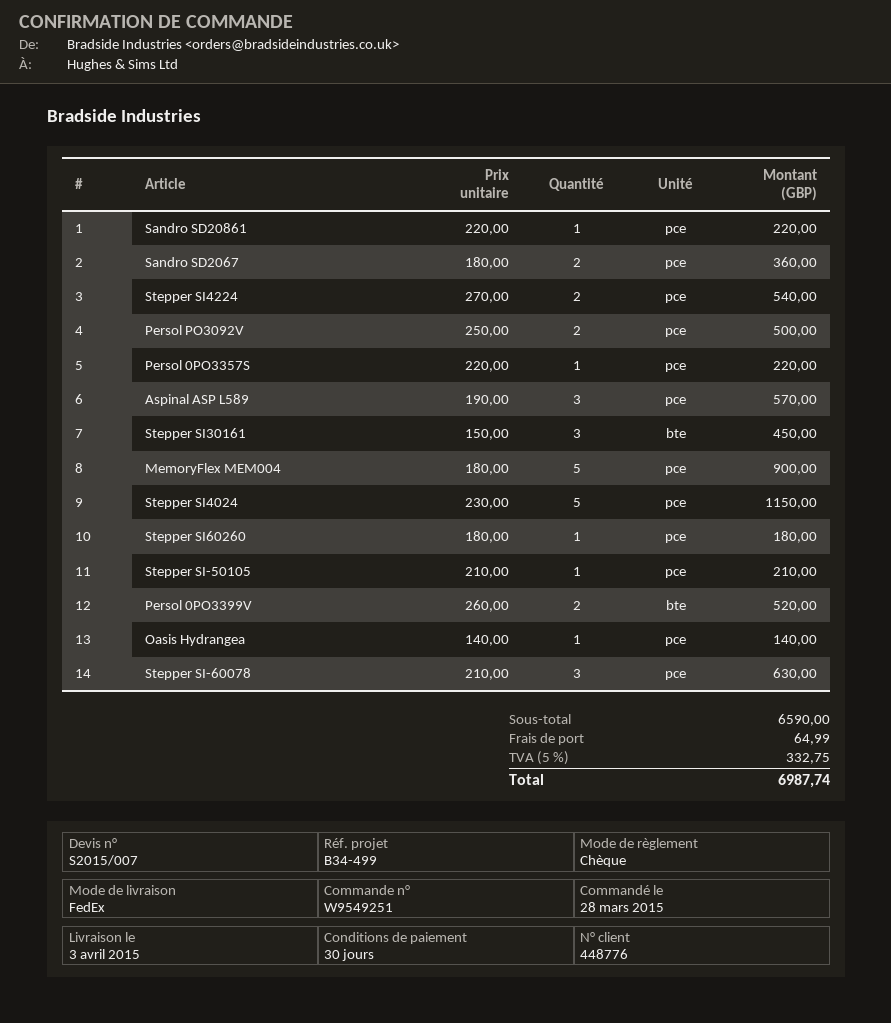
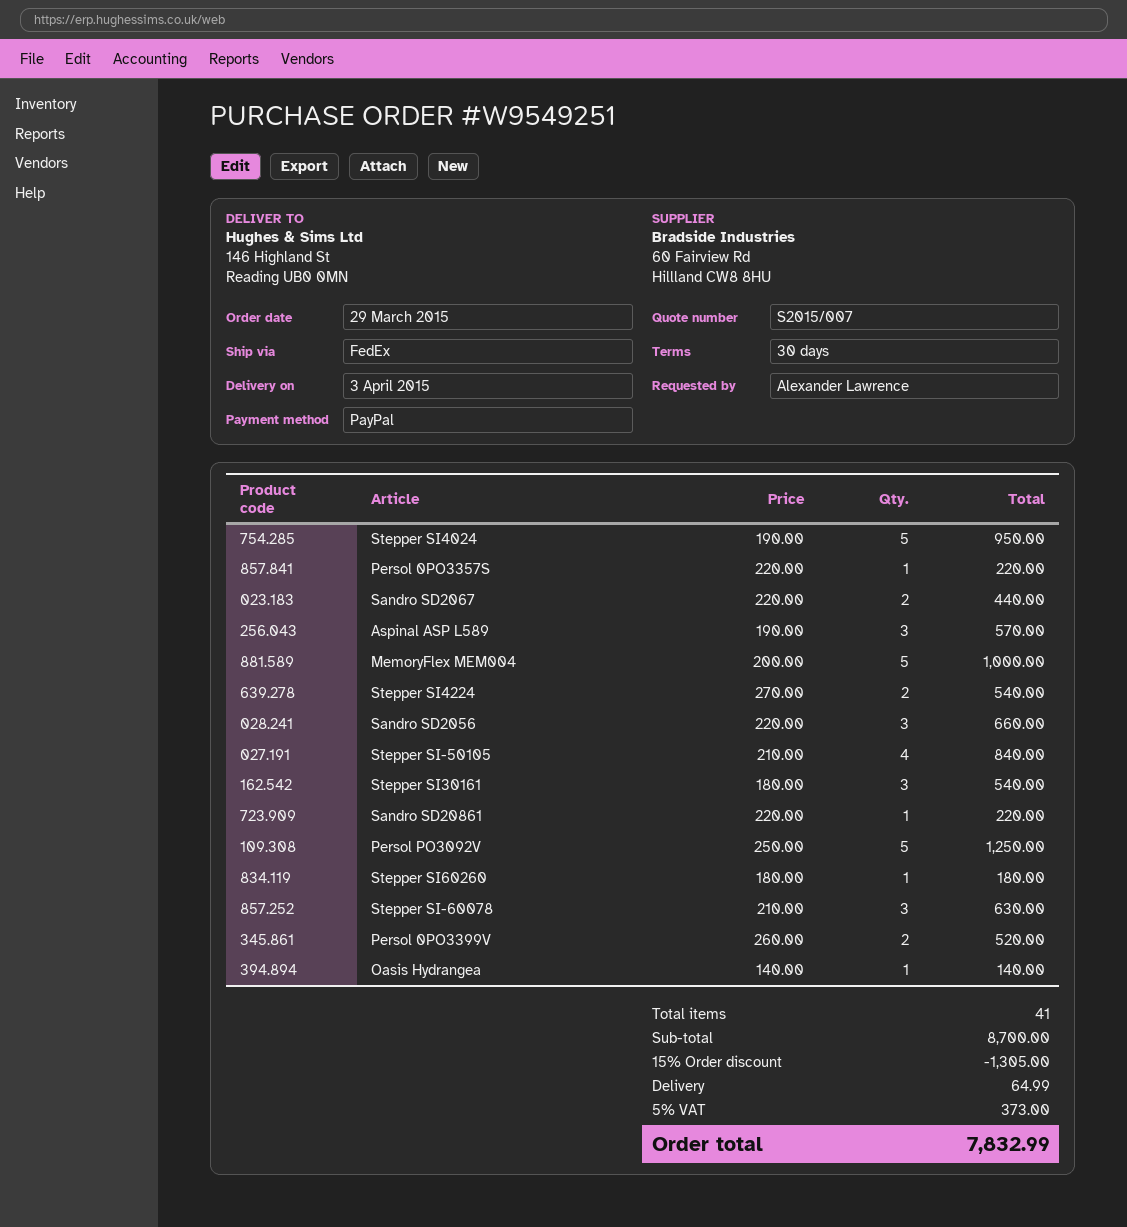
order date: 2015-03-28 -> 2015-03-29
payment method: cheque -> PayPal
Sandro SD2067: 2 x 180.00 = 360.00 -> 2 x 220.00 = 440.00
Persol PO3092V: 2 x 250.00 = 500.00 -> 5 x 250.00 = 1250.00
Stepper SI30161: 3 x 150.00 = 450.00 -> 3 x 180.00 = 540.00
MemoryFlex MEM004: 5 x 180.00 = 900.00 -> 5 x 200.00 = 1000.00
Stepper SI4024: 5 x 230.00 = 1150.00 -> 5 x 190.00 = 950.00
Stepper SI-50105: 1 x 210.00 = 210.00 -> 4 x 210.00 = 840.00
Sandro SD2056: none -> 3 x 220.00 = 660.00
subtotal: 6590.00 -> 8700.00
discount: none -> 15% = 1305.00
tax: 5% = 332.75 -> 5% = 373.00
total: 6987.74 -> 7832.99

